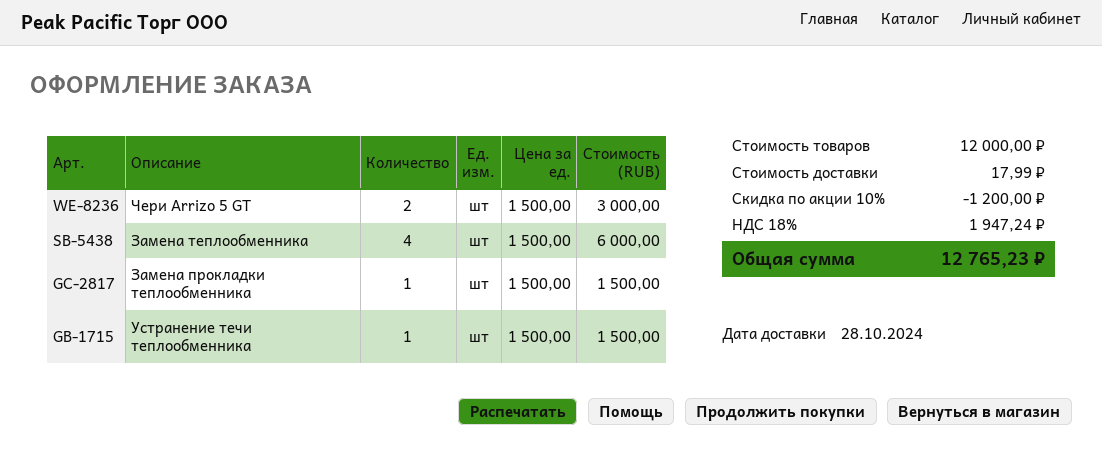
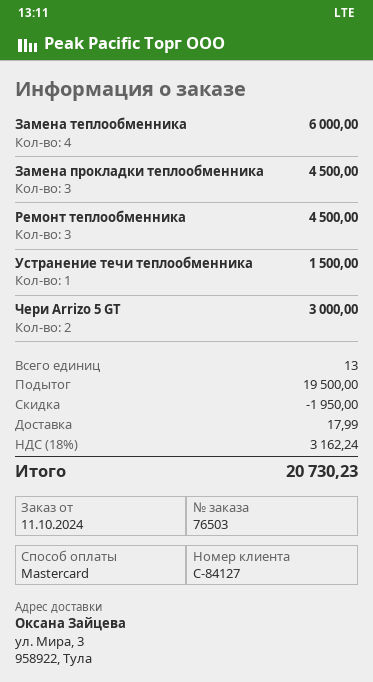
Замена прокладки теплообменника: 1 for 1500.00 -> 3 for 4500.00
Ремонт теплообменника: none -> 3 for 4500.00
subtotal: 12000.00 -> 19500.00
discount: 1200.00 -> 1950.00
tax: 18% = 1947.24 -> 18% = 3162.24
total: 12765.23 -> 20730.23

